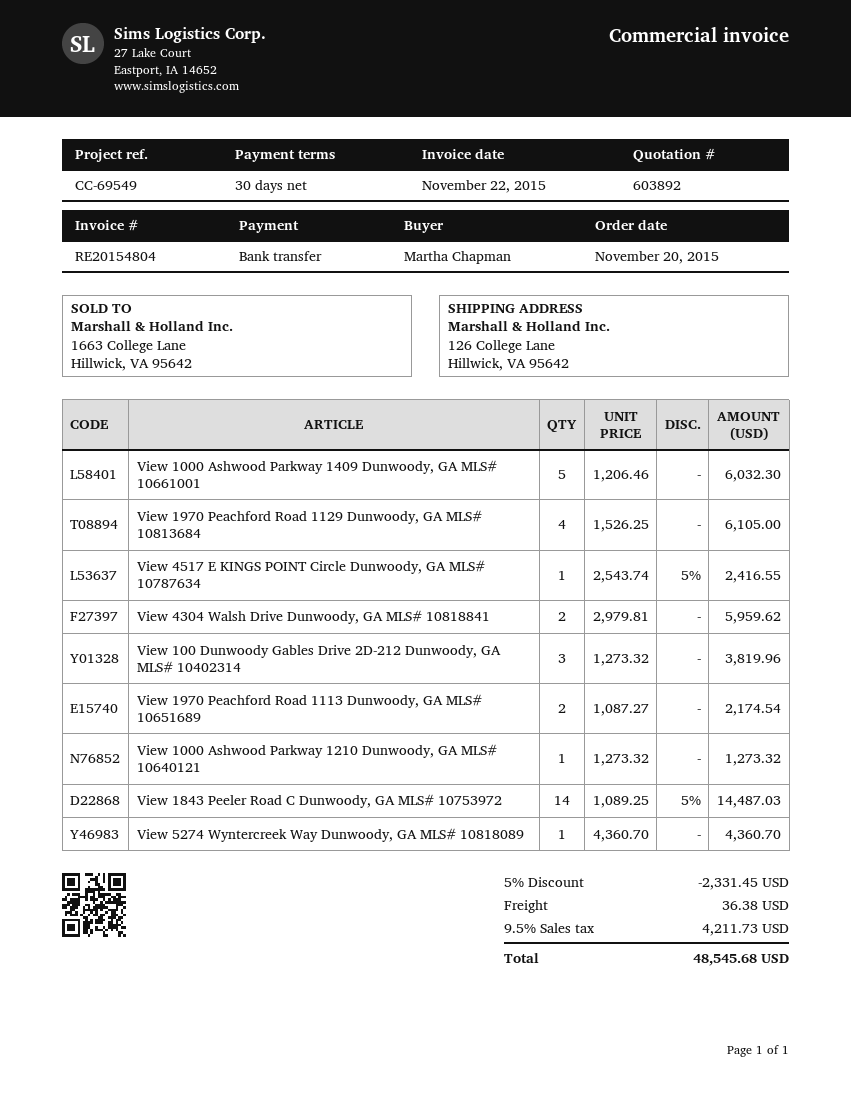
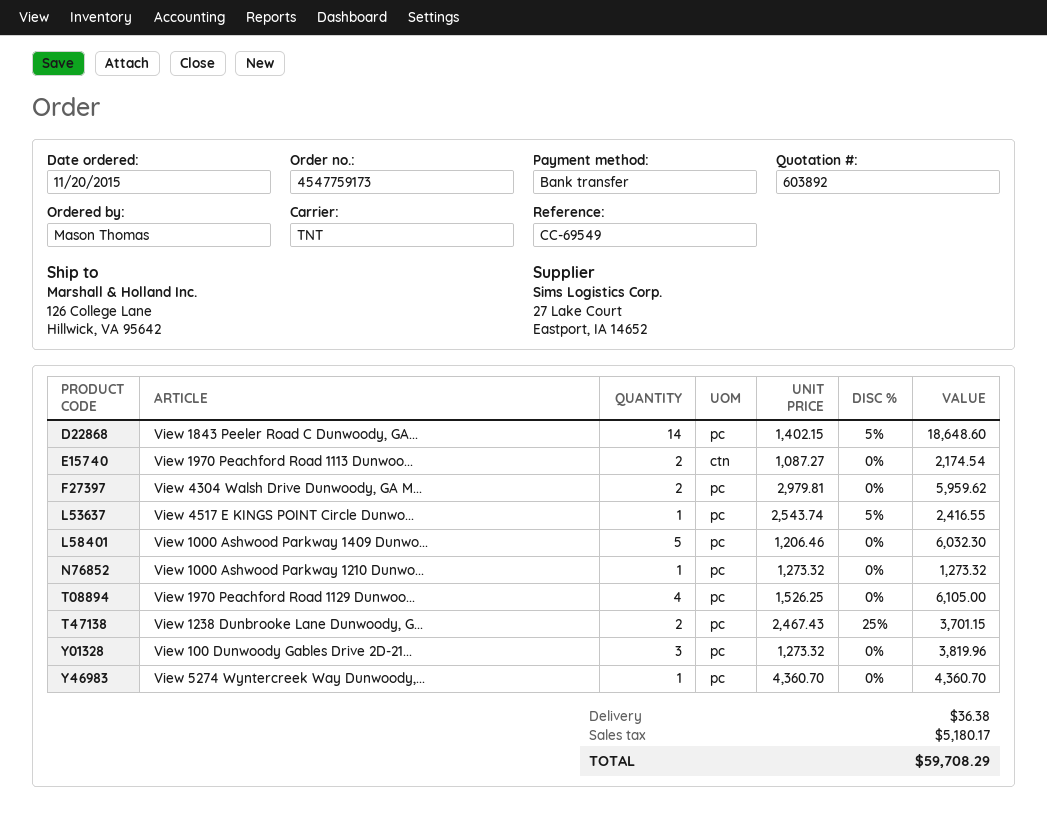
ordered by: Martha Chapman -> Mason Thomas
View 1843 Peeler Road C Dunwoody, GA MLS# 10753972: 14 x 1089.25 - 5% = 14487.03 -> 14 x 1402.15 - 5% = 18648.60
View 1238 Dunbrooke Lane Dunwoody, G...: none -> 2 x 2467.43 - 25% = 3701.15
discount: 5% = 2331.45 -> none
tax: 4211.73 -> 5180.17
total: 48545.68 -> 59708.29

